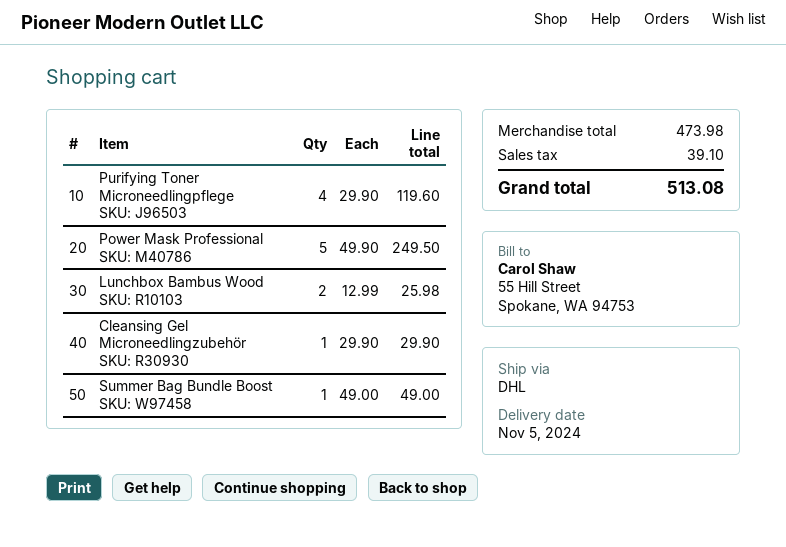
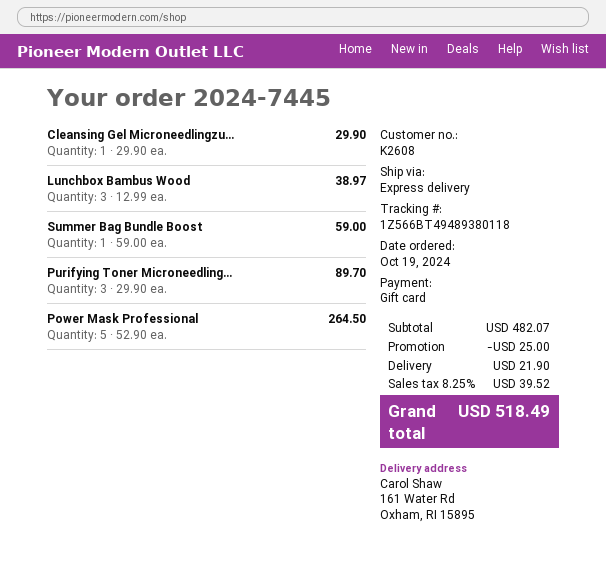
shipping method: DHL -> express
Purifying Toner Microneedlingpflege: 4 x 29.90 = 119.60 -> 3 x 29.90 = 89.70
Power Mask Professional: 5 x 49.90 = 249.50 -> 5 x 52.90 = 264.50
Lunchbox Bambus Wood: 2 x 12.99 = 25.98 -> 3 x 12.99 = 38.97
Summer Bag Bundle Boost: 1 x 49.00 = 49.00 -> 1 x 59.00 = 59.00
subtotal: 473.98 -> 482.07
discount: none -> 25.00
shipping: none -> 21.90
tax: 39.10 -> 39.52
total: 513.08 -> 518.49

